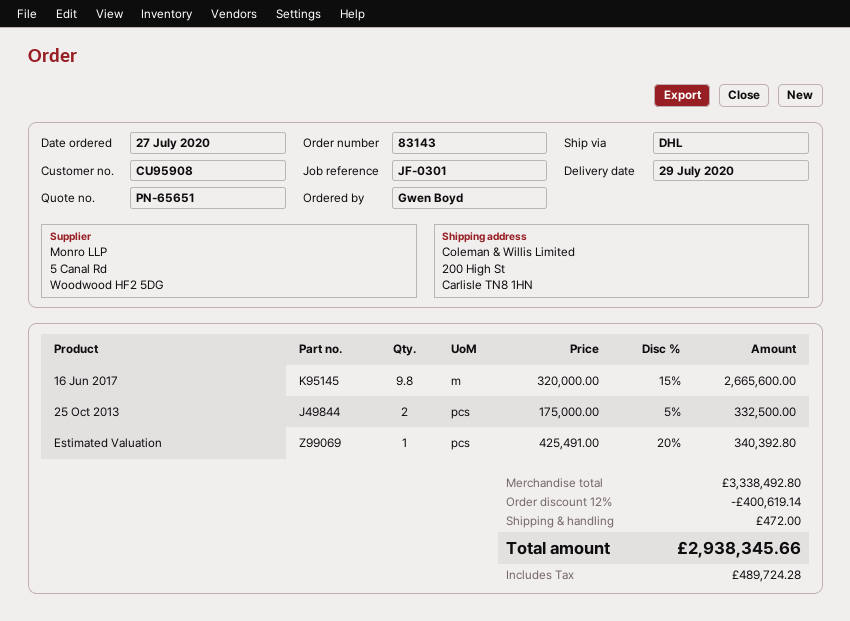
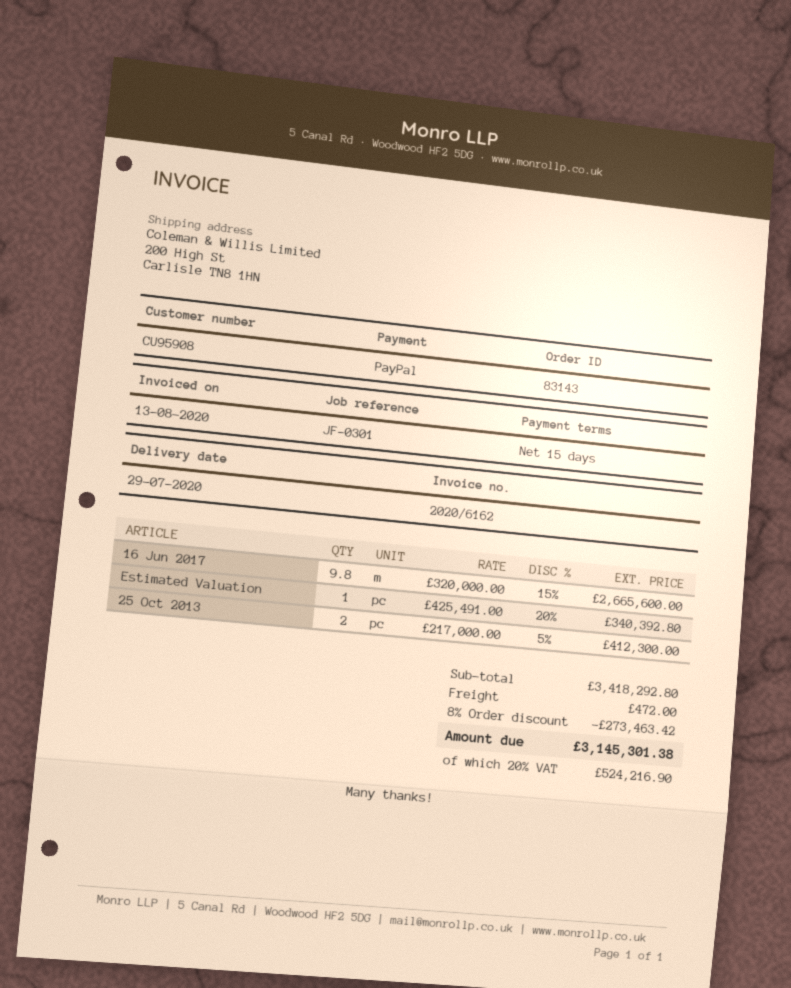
25 Oct 2013: 2 x 175000.00 - 5% = 332500.00 -> 2 x 217000.00 - 5% = 412300.00
subtotal: 3338492.80 -> 3418292.80
discount: 12% = 400619.14 -> 8% = 273463.42
tax: 489724.28 -> 524216.90
total: 2938345.66 -> 3145301.38

